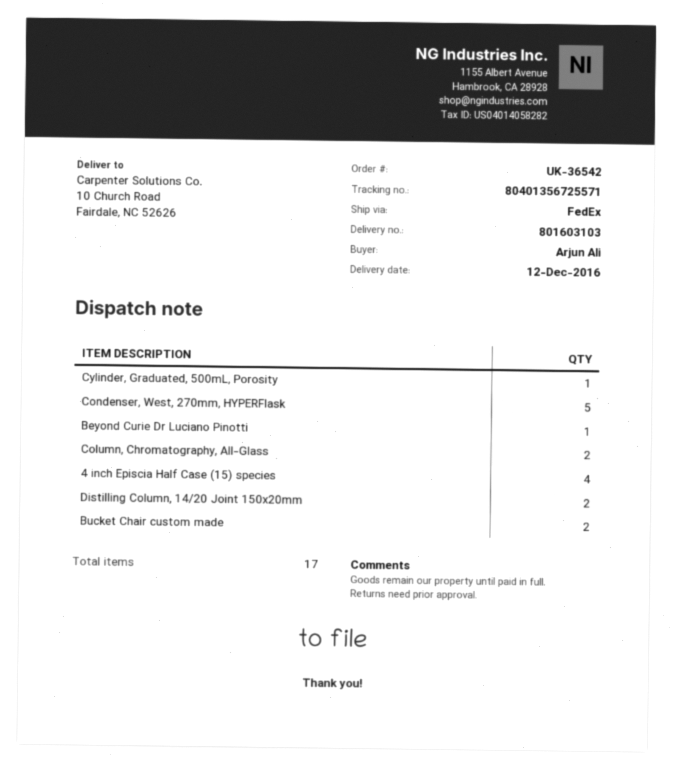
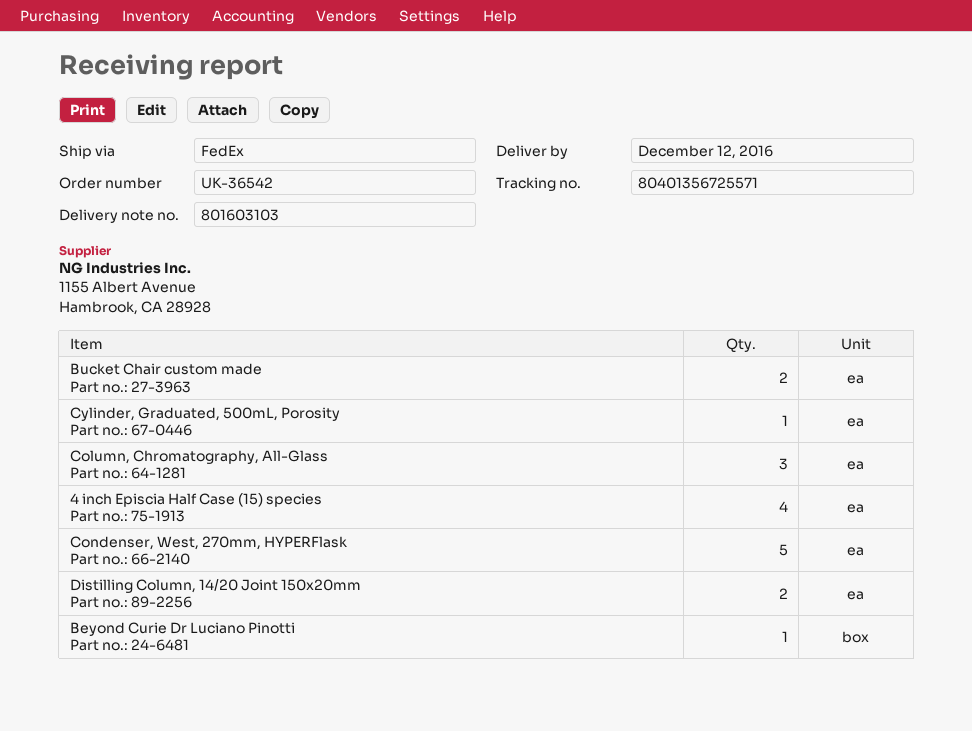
Column, Chromatography, All-Glass: 2 -> 3

